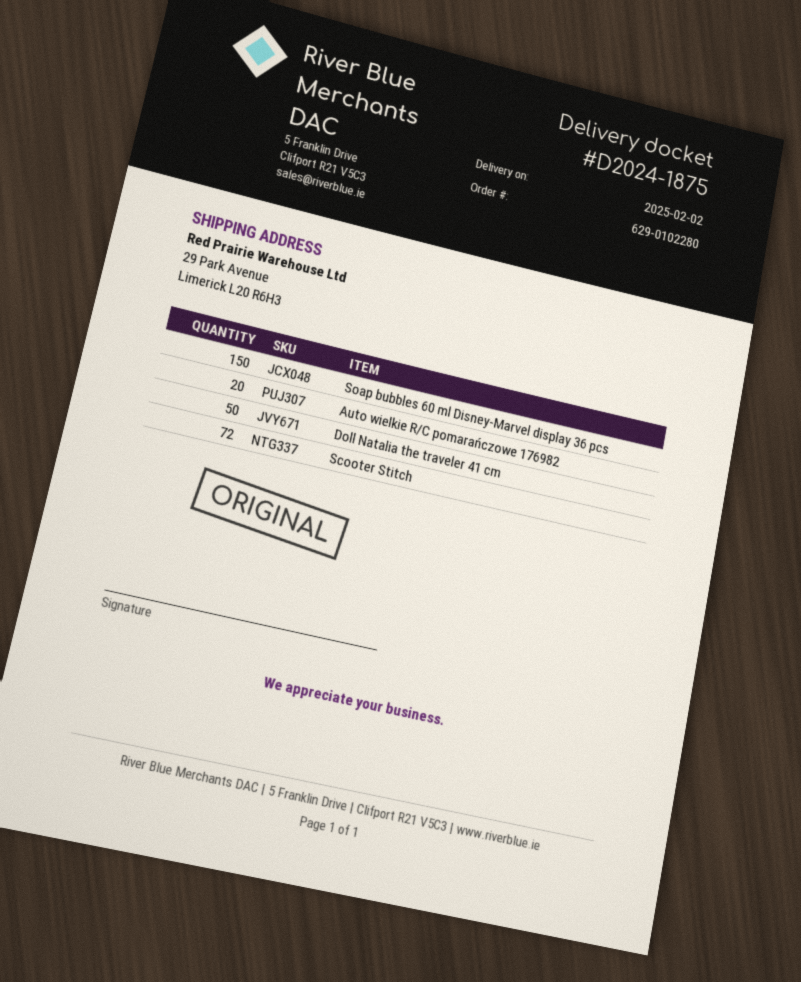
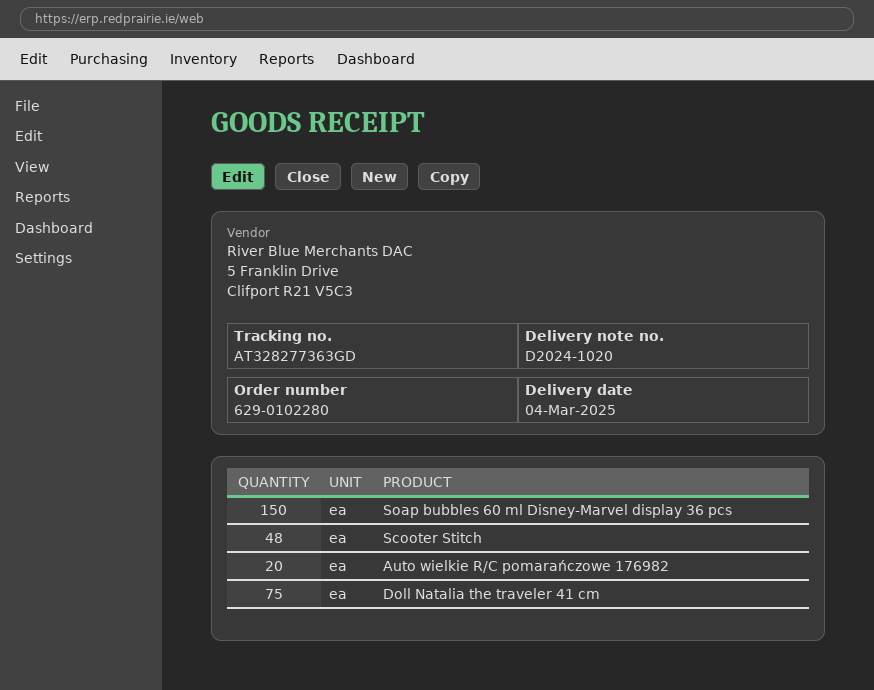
delivery note number: D2024-1875 -> D2024-1020
delivery date: 2025-02-02 -> 2025-03-04
Doll Natalia the traveler 41 cm: 50 -> 75
Scooter Stitch: 72 -> 48

